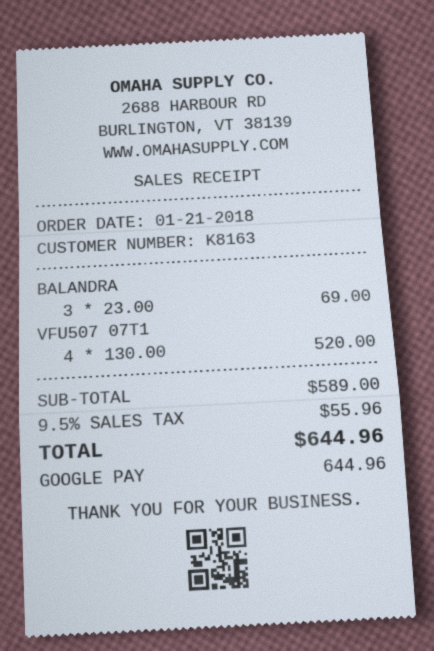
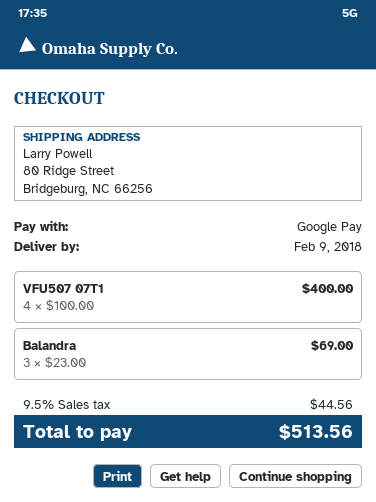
VFU507 07T1: 4 x 130.00 = 520.00 -> 4 x 100.00 = 400.00
tax: 9.5% = 55.96 -> 9.5% = 44.56
total: 644.96 -> 513.56

